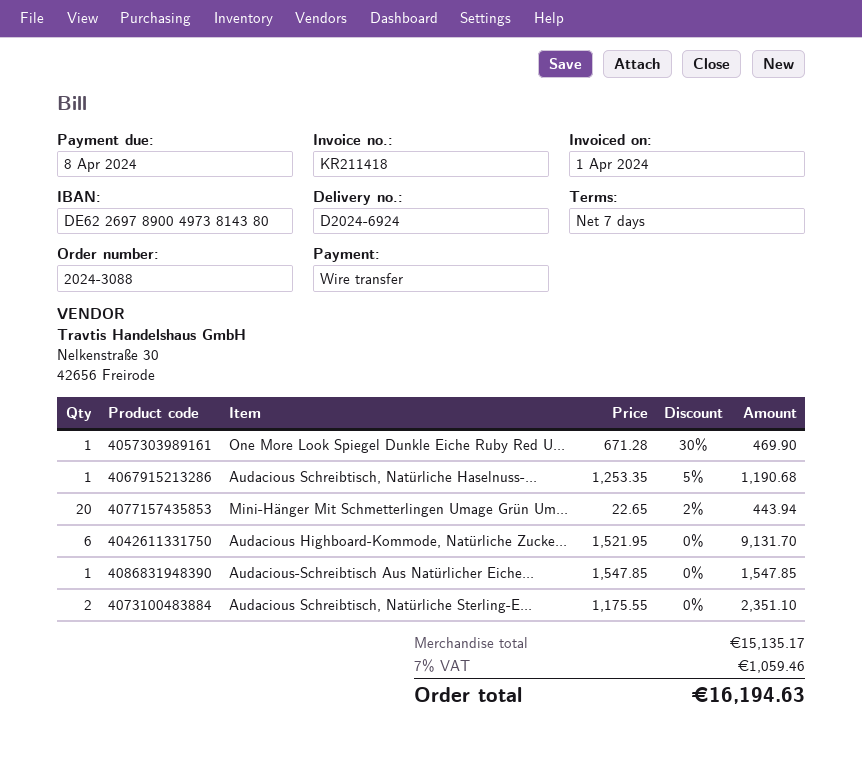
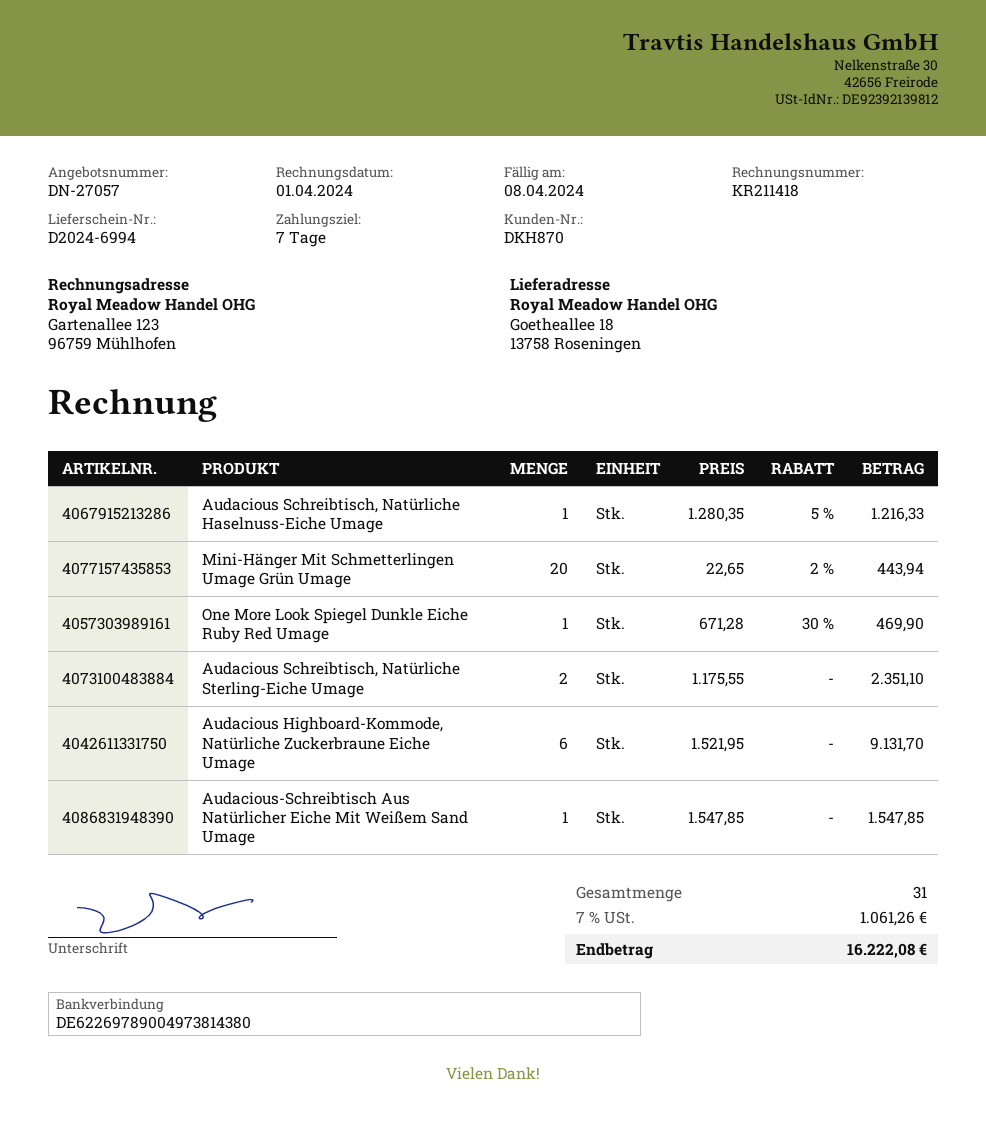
delivery note number: D2024-6924 -> D2024-6994
Audacious Schreibtisch, Natürliche Haselnuss-...: 1 x 1253.35 - 5% = 1190.68 -> 1 x 1280.35 - 5% = 1216.33
tax: 7% = 1059.46 -> 7% = 1061.26
total: 16194.63 -> 16222.08

